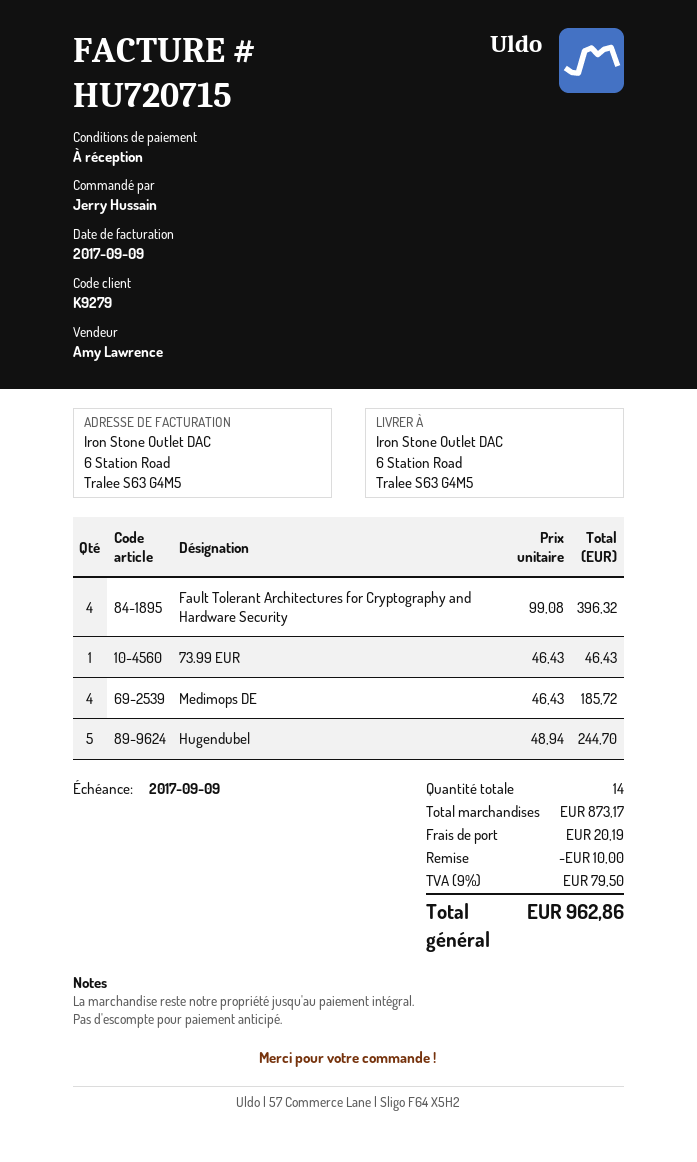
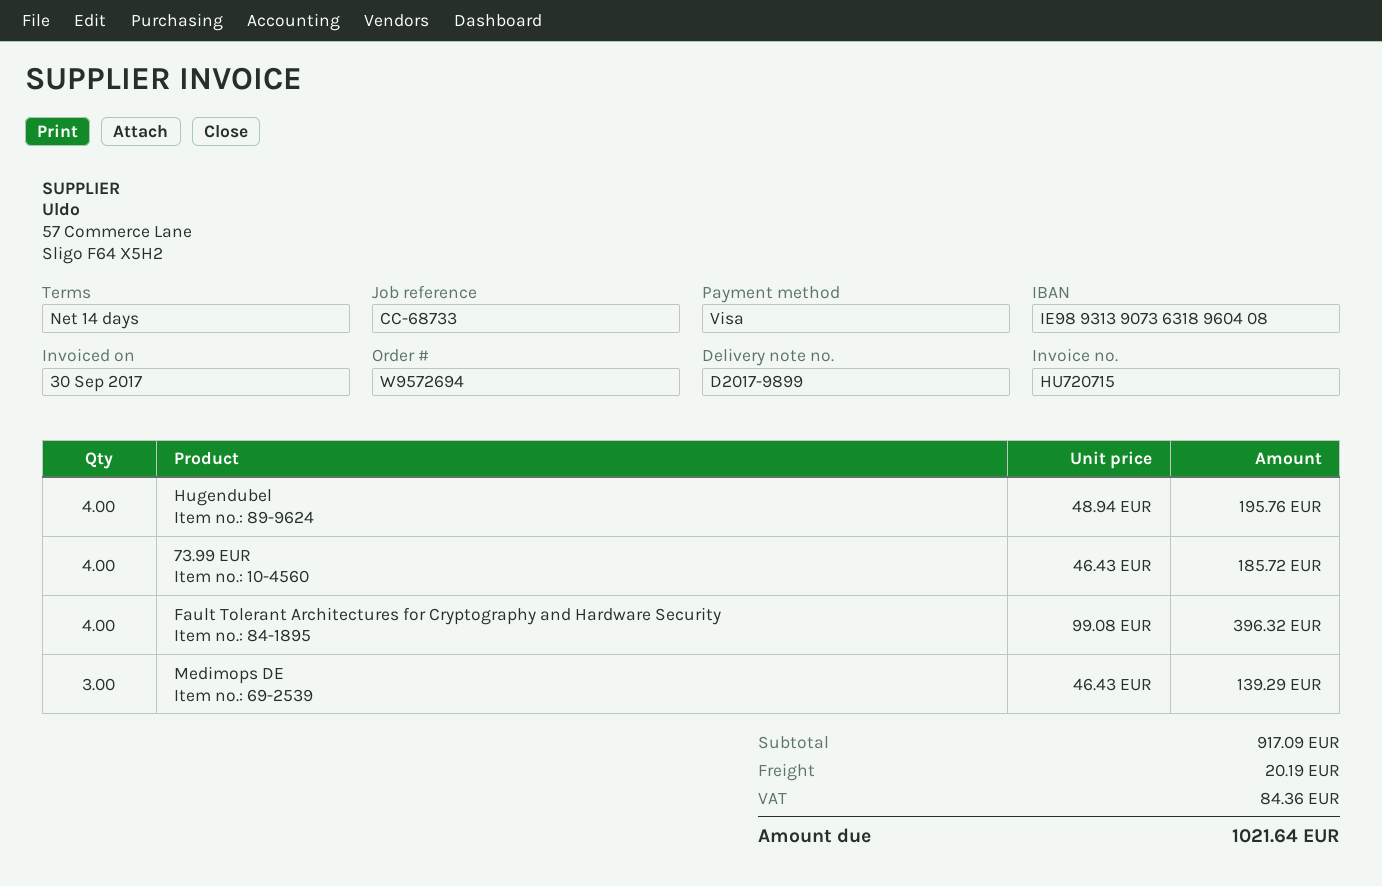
invoice date: 2017-09-09 -> 2017-09-30
payment terms: on receipt -> 14 days
73.99 EUR: 1 x 46.43 = 46.43 -> 4 x 46.43 = 185.72
Medimops DE: 4 x 46.43 = 185.72 -> 3 x 46.43 = 139.29
Hugendubel: 5 x 48.94 = 244.70 -> 4 x 48.94 = 195.76
subtotal: 873.17 -> 917.09
discount: 10.00 -> none
tax: 79.50 -> 84.36
total: 962.86 -> 1021.64

